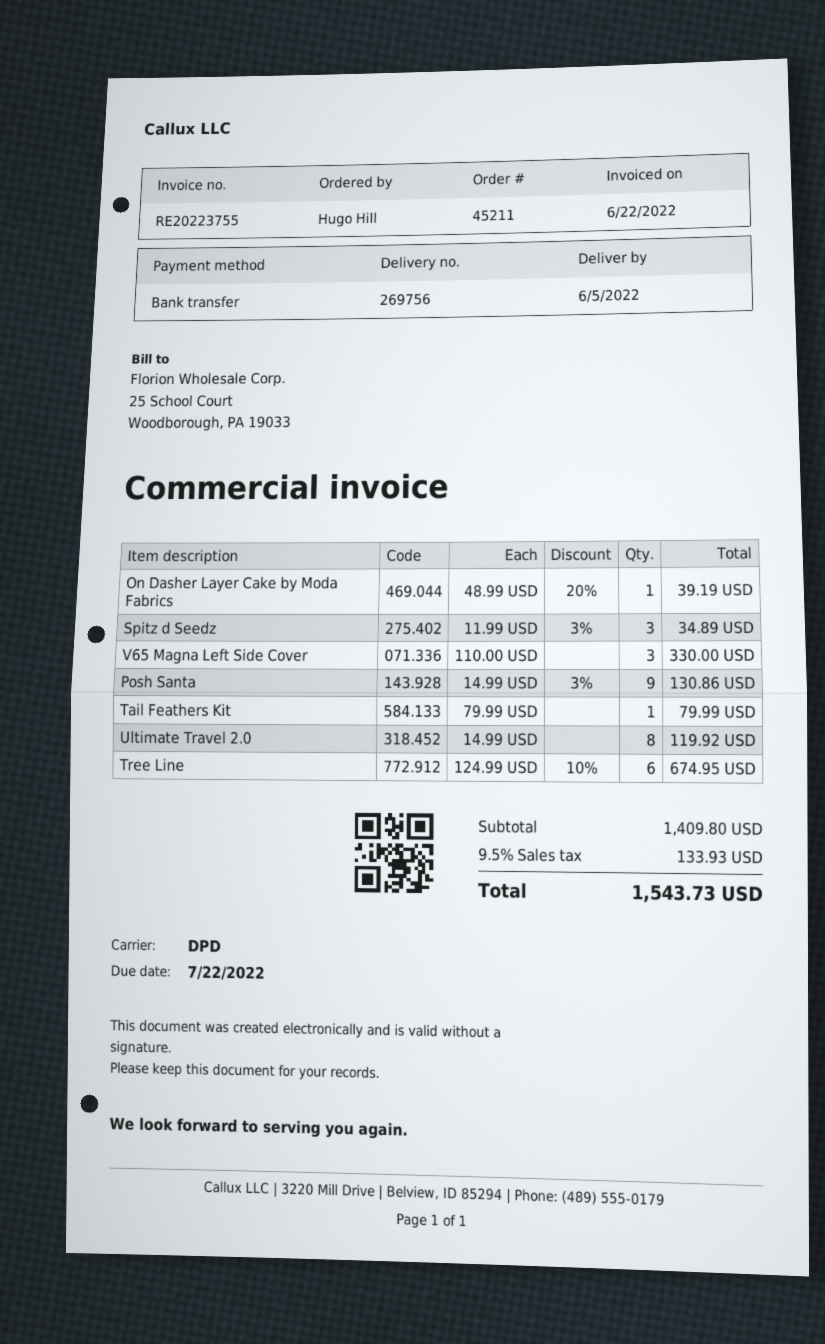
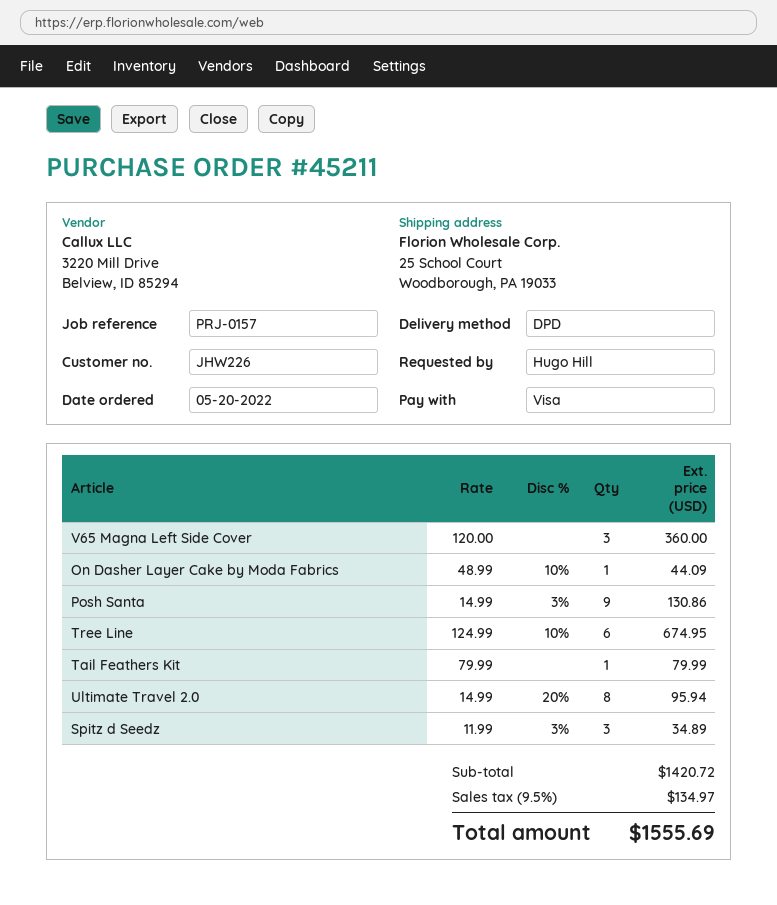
payment method: bank transfer -> Visa
On Dasher Layer Cake by Moda Fabrics: 1 x 48.99 - 20% = 39.19 -> 1 x 48.99 - 10% = 44.09
V65 Magna Left Side Cover: 3 x 110.00 = 330.00 -> 3 x 120.00 = 360.00
Ultimate Travel 2.0: 8 x 14.99 = 119.92 -> 8 x 14.99 - 20% = 95.94
subtotal: 1409.80 -> 1420.72
tax: 9.5% = 133.93 -> 9.5% = 134.97
total: 1543.73 -> 1555.69

